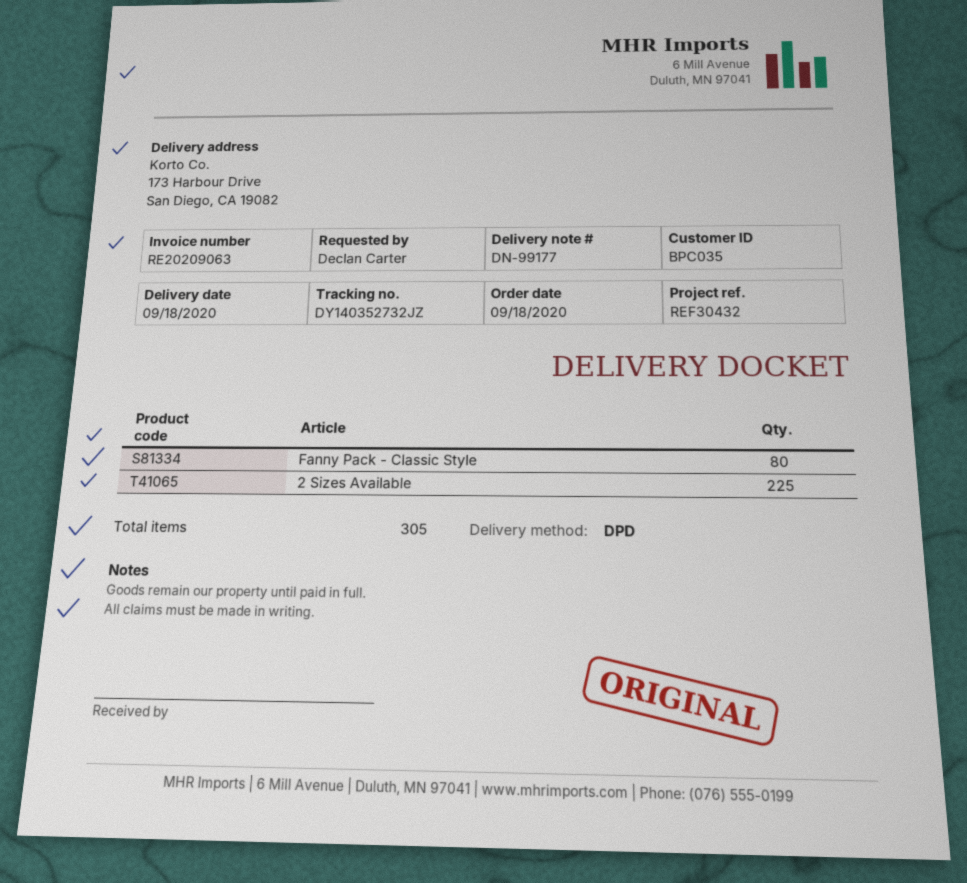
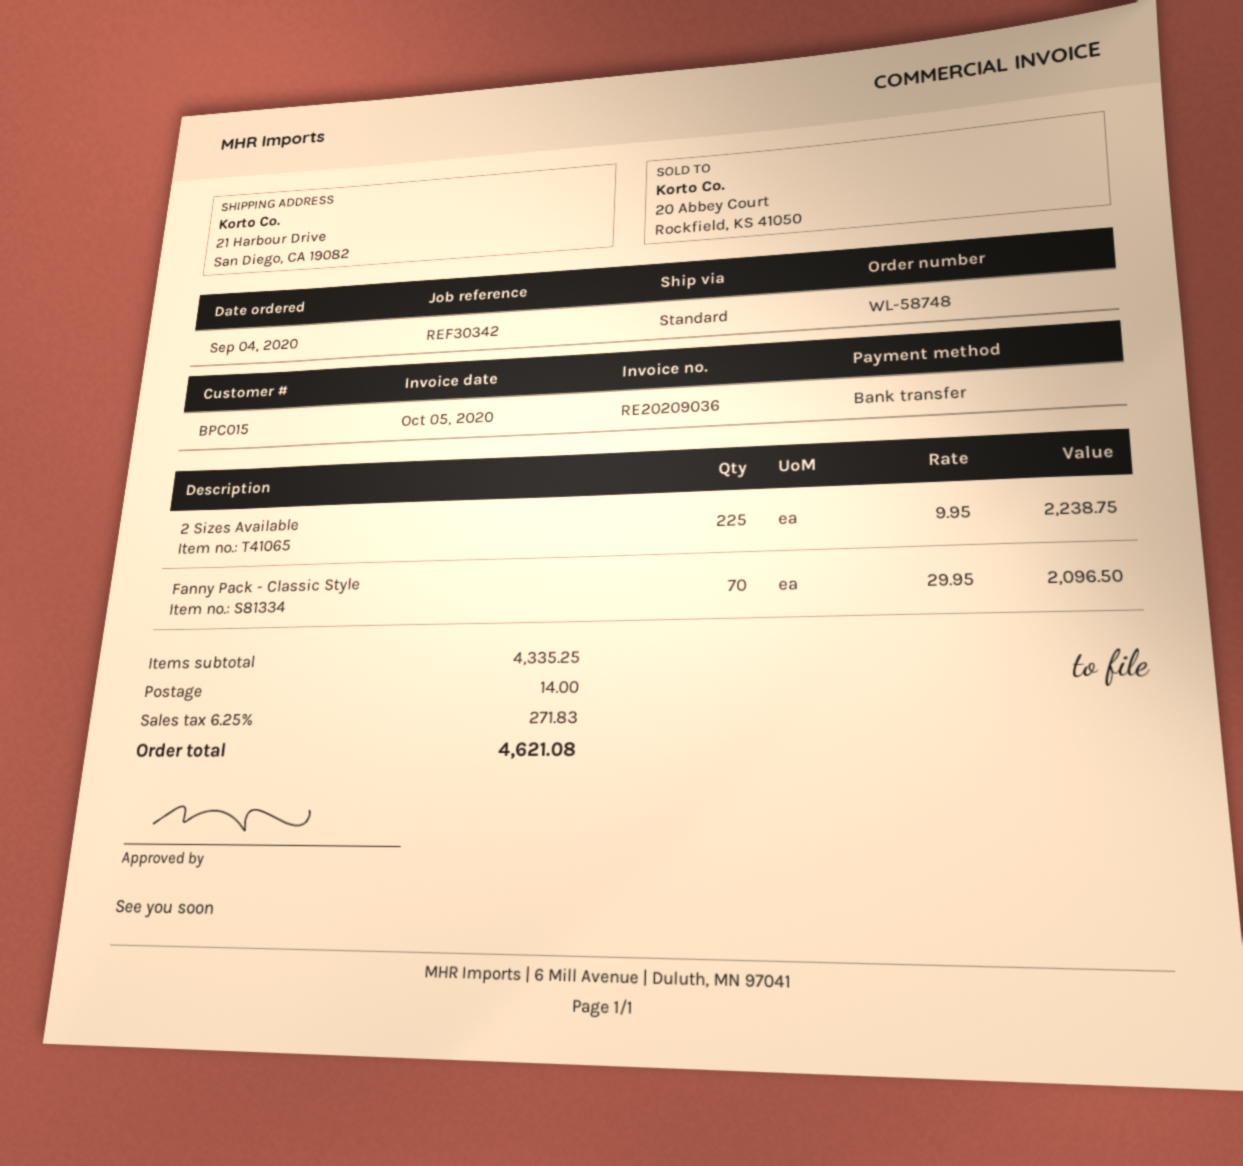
order date: 2020-09-18 -> 2020-09-04
invoice number: RE20209063 -> RE20209036
customer number: BPC035 -> BPC015
reference: REF30432 -> REF30342
shipping method: DPD -> standard
ship to: 173 Harbour Drive, San Diego, CA 19082 -> 21 Harbour Drive, San Diego, CA 19082
Fanny Pack - Classic Style: 80 -> 70

